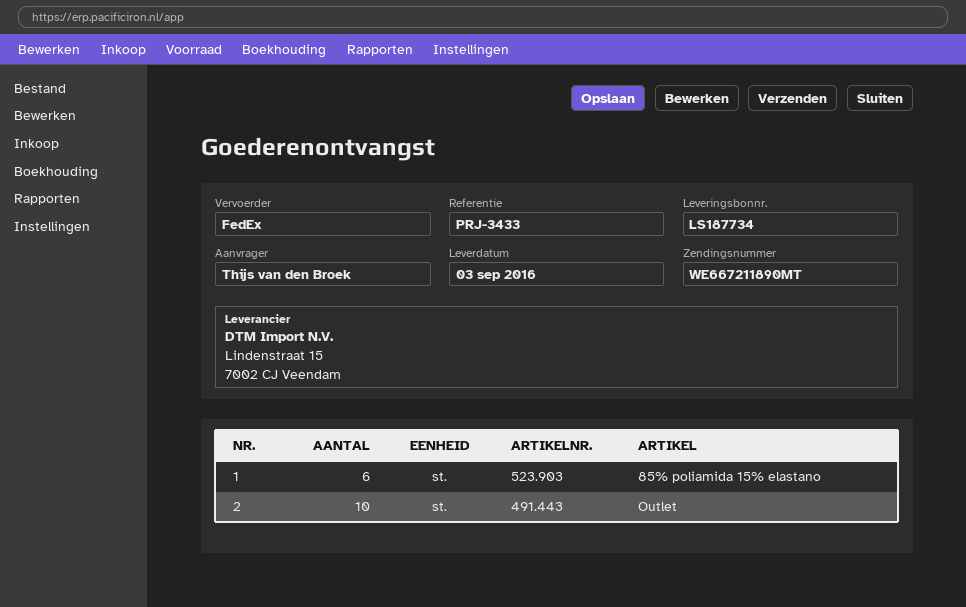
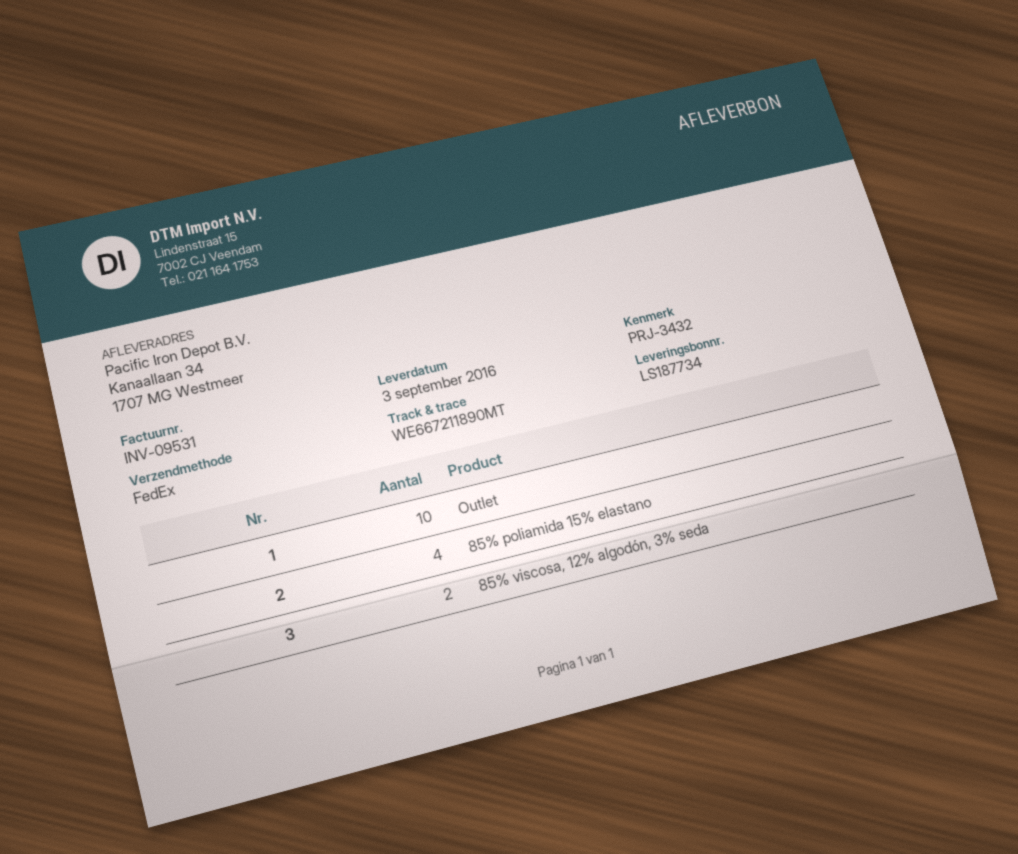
reference: PRJ-3433 -> PRJ-3432
85% poliamida 15% elastano: 6 -> 4
85% viscosa, 12% algodón, 3% seda: none -> 2

